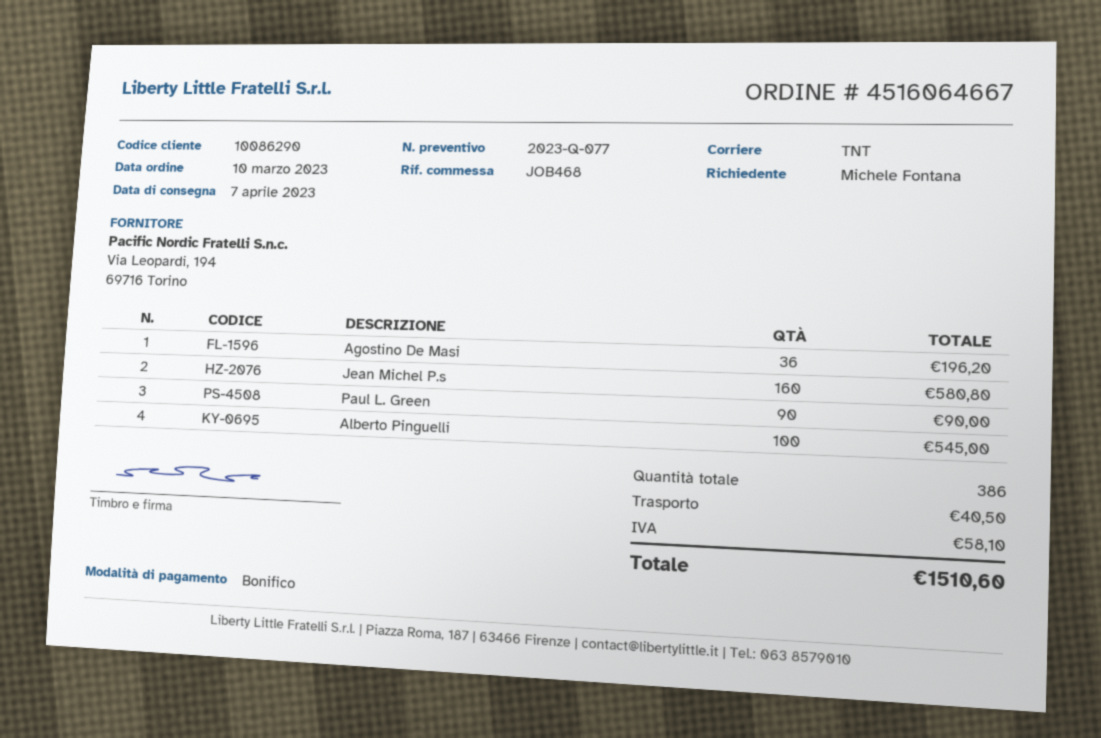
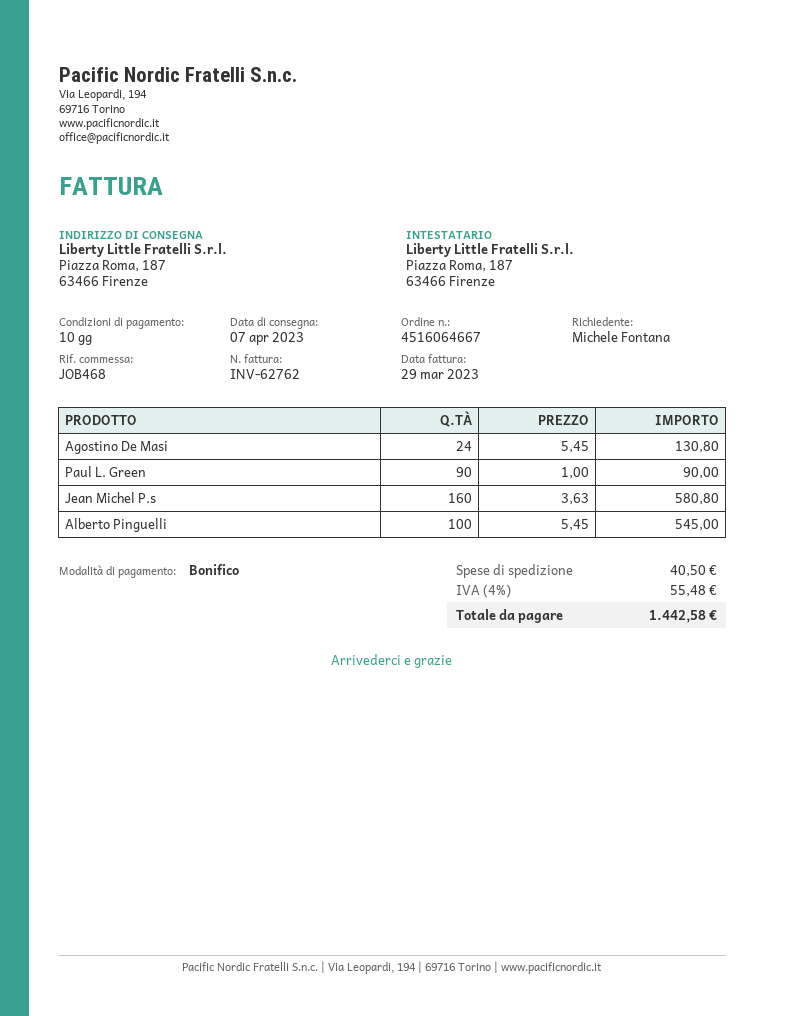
Agostino De Masi: 36 for 196.20 -> 24 for 130.80
tax: 58.10 -> 55.48
total: 1510.60 -> 1442.58

